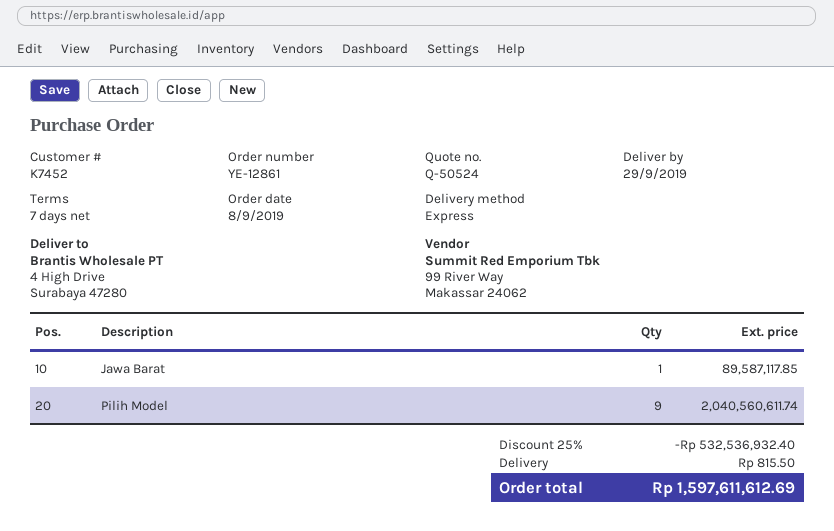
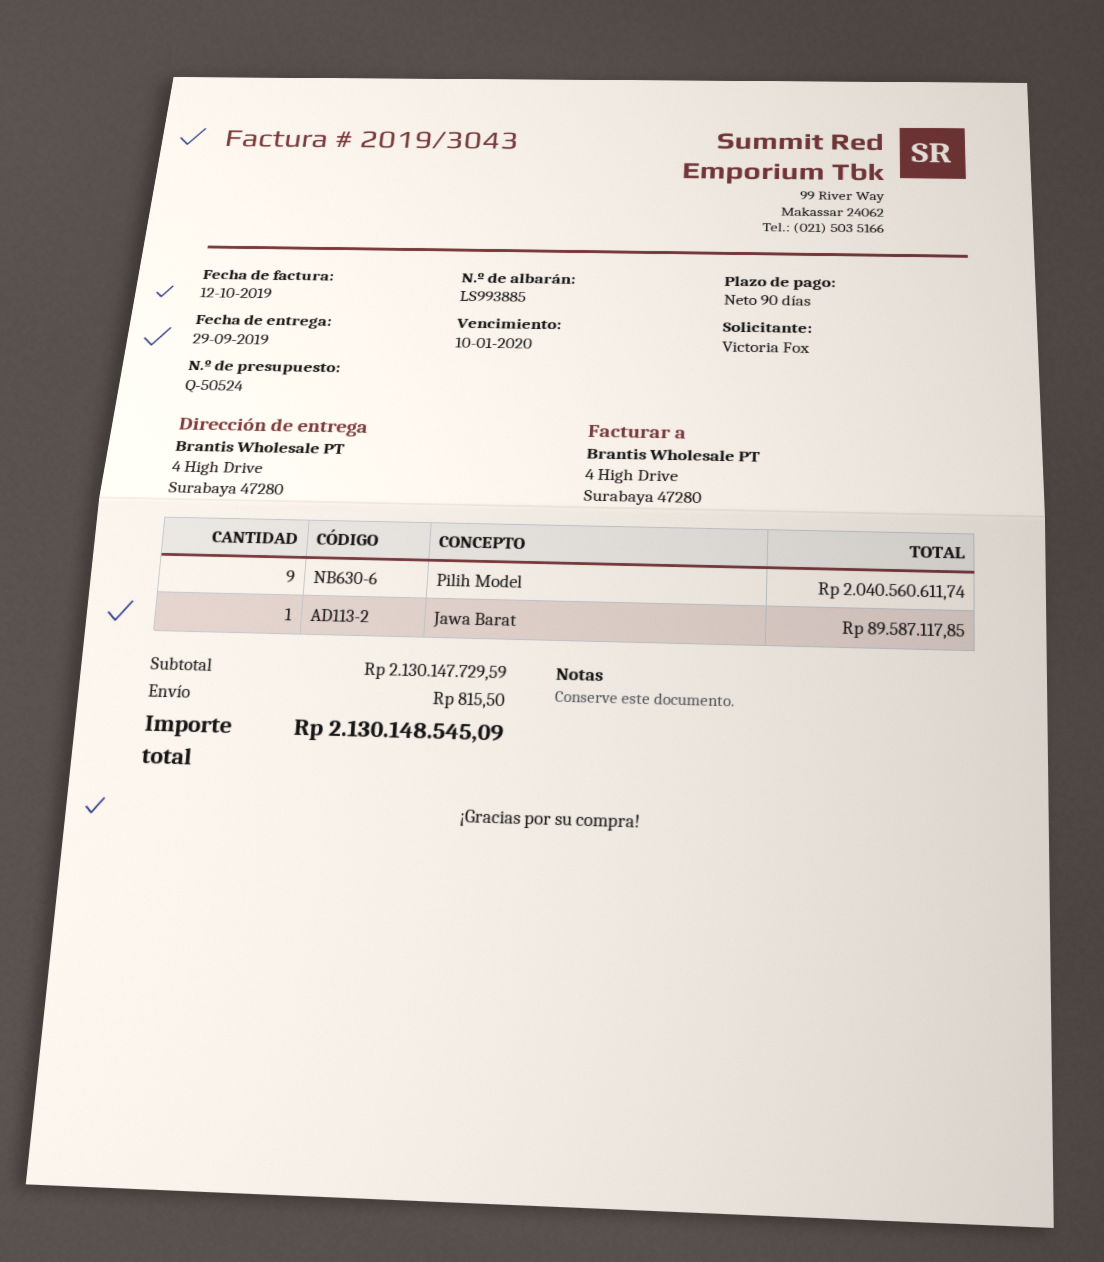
payment terms: 7 days -> 90 days
discount: 25% = 532536932.40 -> none
total: 1597611612.69 -> 2130148545.09

